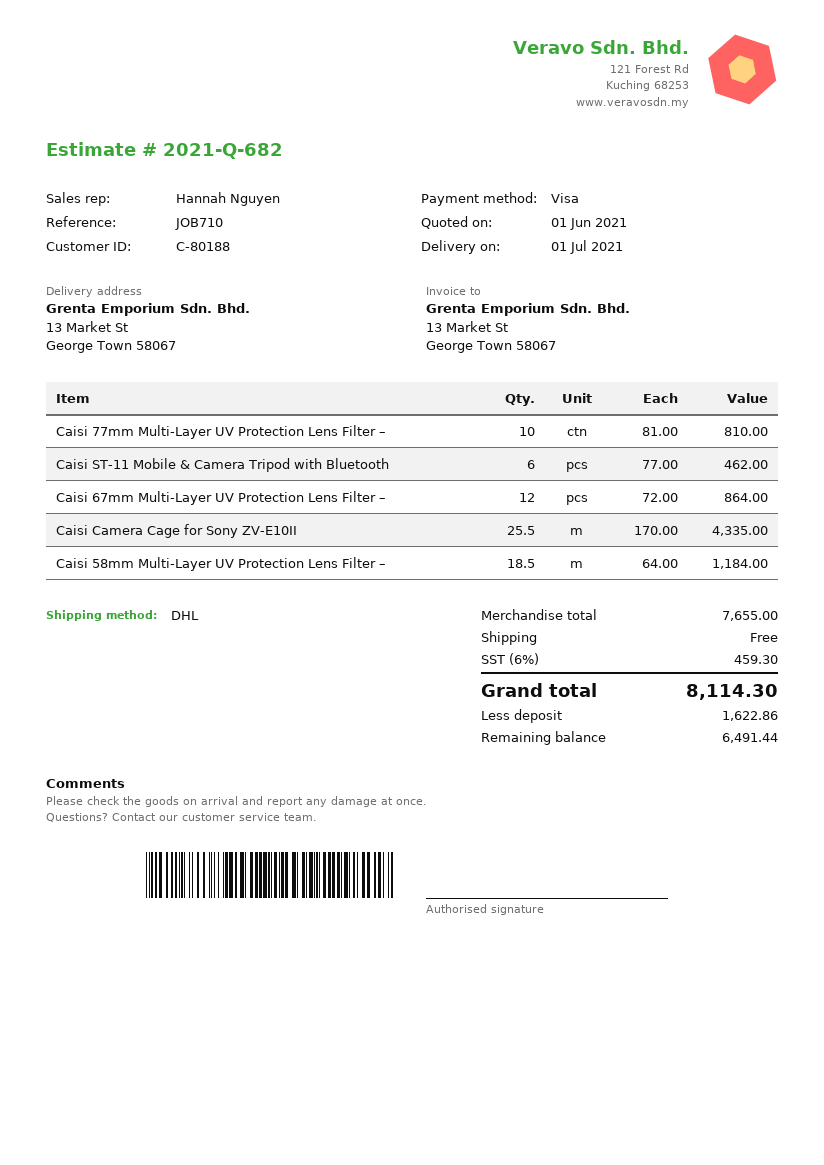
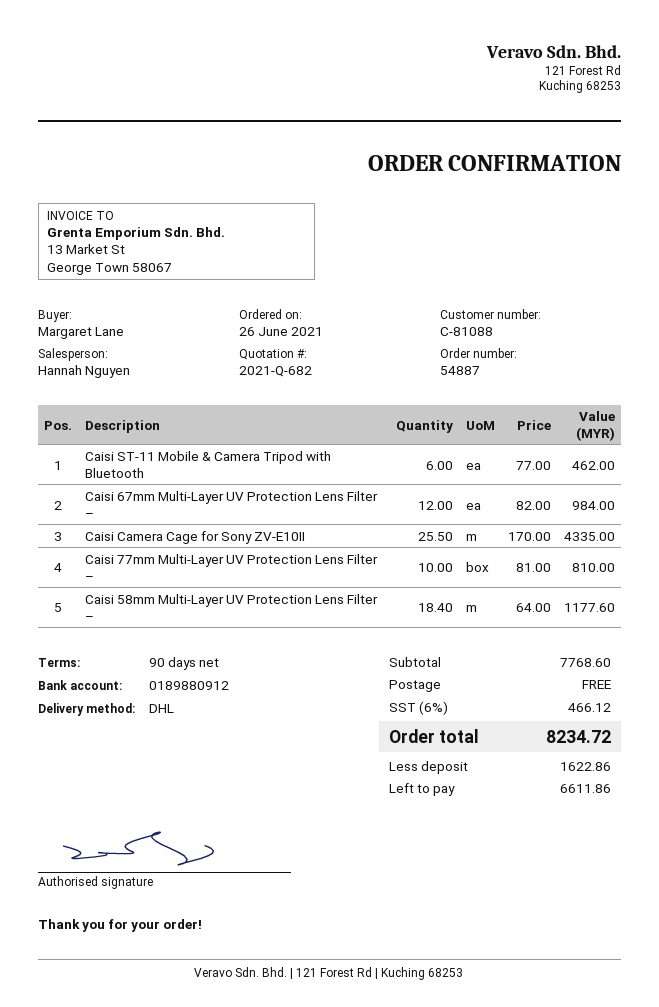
customer number: C-80188 -> C-81088
Caisi 67mm Multi-Layer UV Protection Lens Filter –: 12 x 72.00 = 864.00 -> 12 x 82.00 = 984.00
Caisi 58mm Multi-Layer UV Protection Lens Filter –: 18.5 x 64.00 = 1184.00 -> 18.4 x 64.00 = 1177.60
subtotal: 7655.00 -> 7768.60
tax: 6% = 459.30 -> 6% = 466.12
total: 8114.30 -> 8234.72
balance: 6491.44 -> 6611.86

